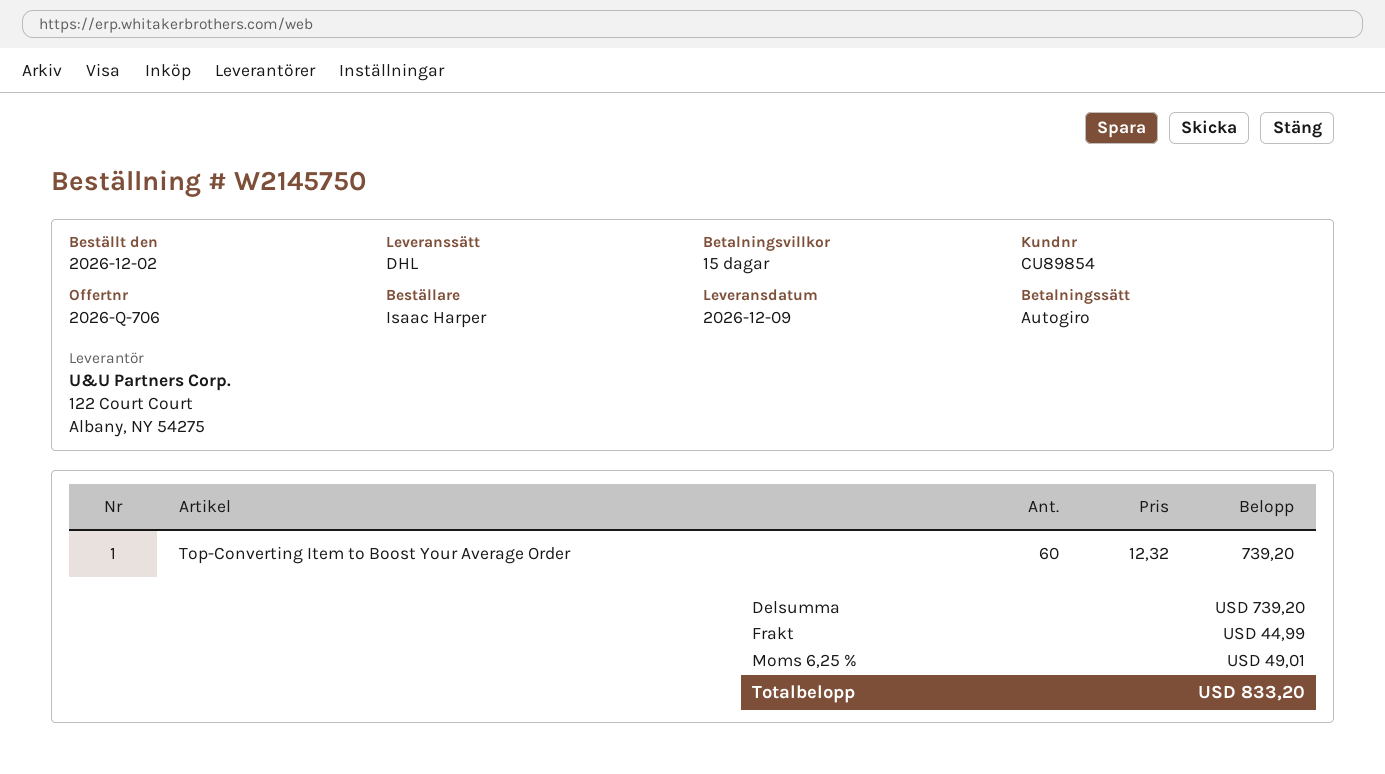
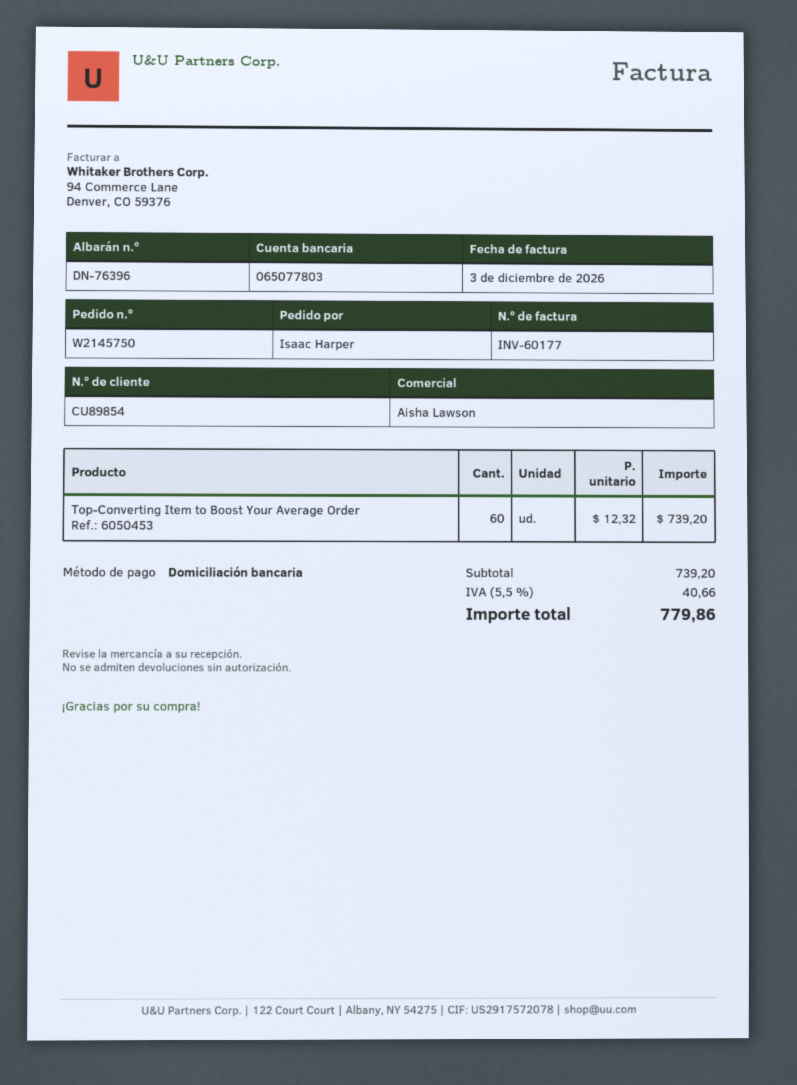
shipping: 44.99 -> none
tax: 6.25% = 49.01 -> 5.5% = 40.66
total: 833.20 -> 779.86

